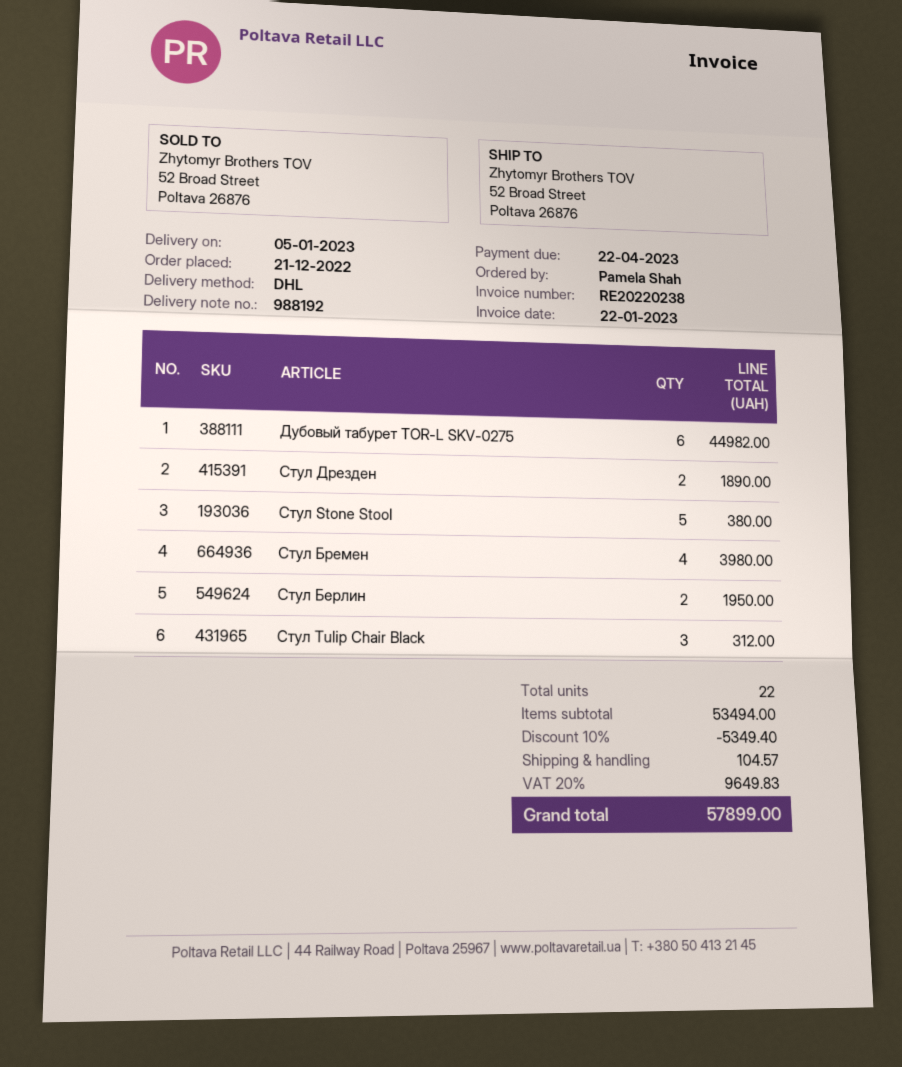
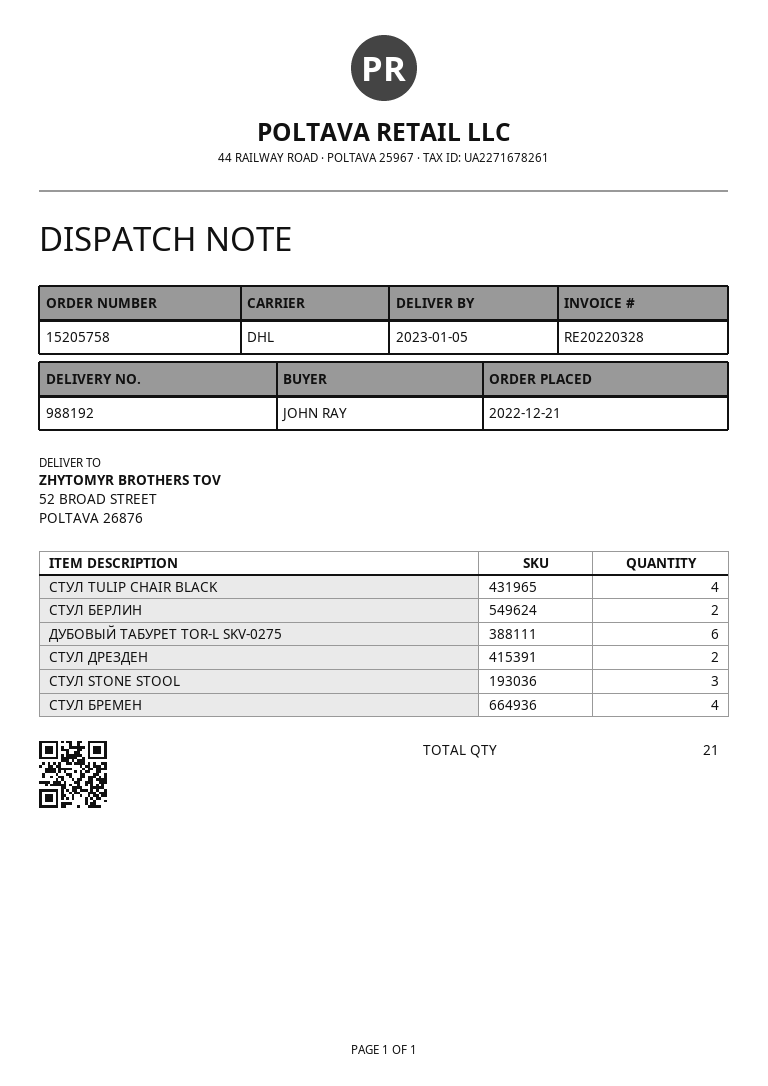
invoice number: RE20220238 -> RE20220328
ordered by: Pamela Shah -> JOHN RAY
Стул Stone Stool: 5 -> 3
Стул Tulip Chair Black: 3 -> 4
total quantity: 22 -> 21

